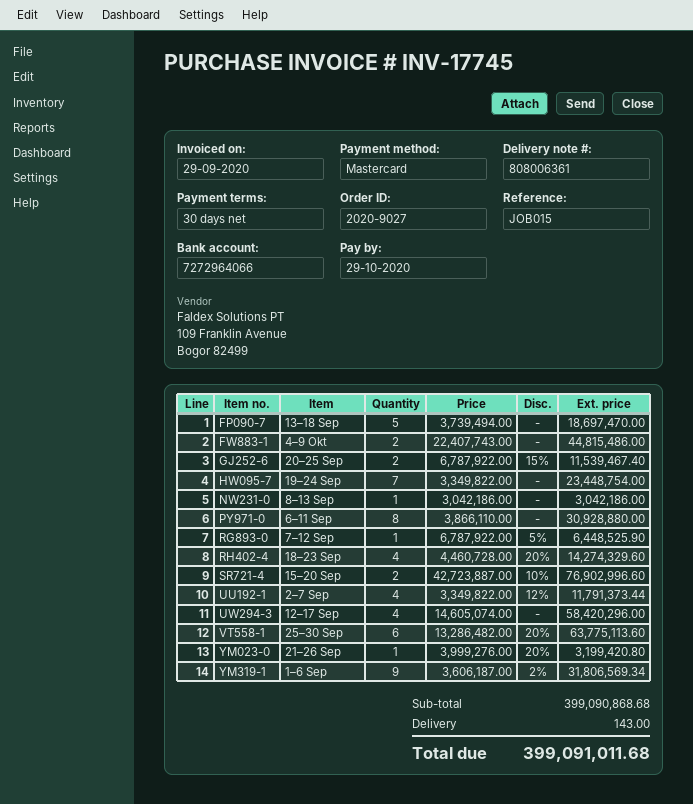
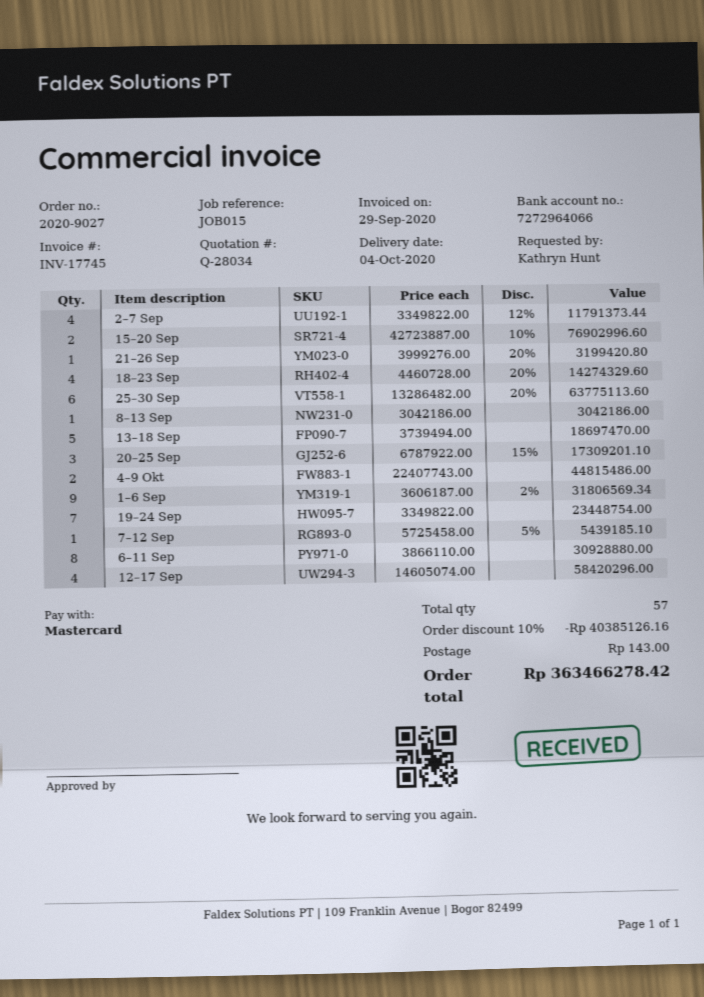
20–25 Sep: 2 x 6787922.00 - 15% = 11539467.40 -> 3 x 6787922.00 - 15% = 17309201.10
7–12 Sep: 1 x 6787922.00 - 5% = 6448525.90 -> 1 x 5725458.00 - 5% = 5439185.10
discount: none -> 10% = 40385126.16
total: 399091011.68 -> 363466278.42

